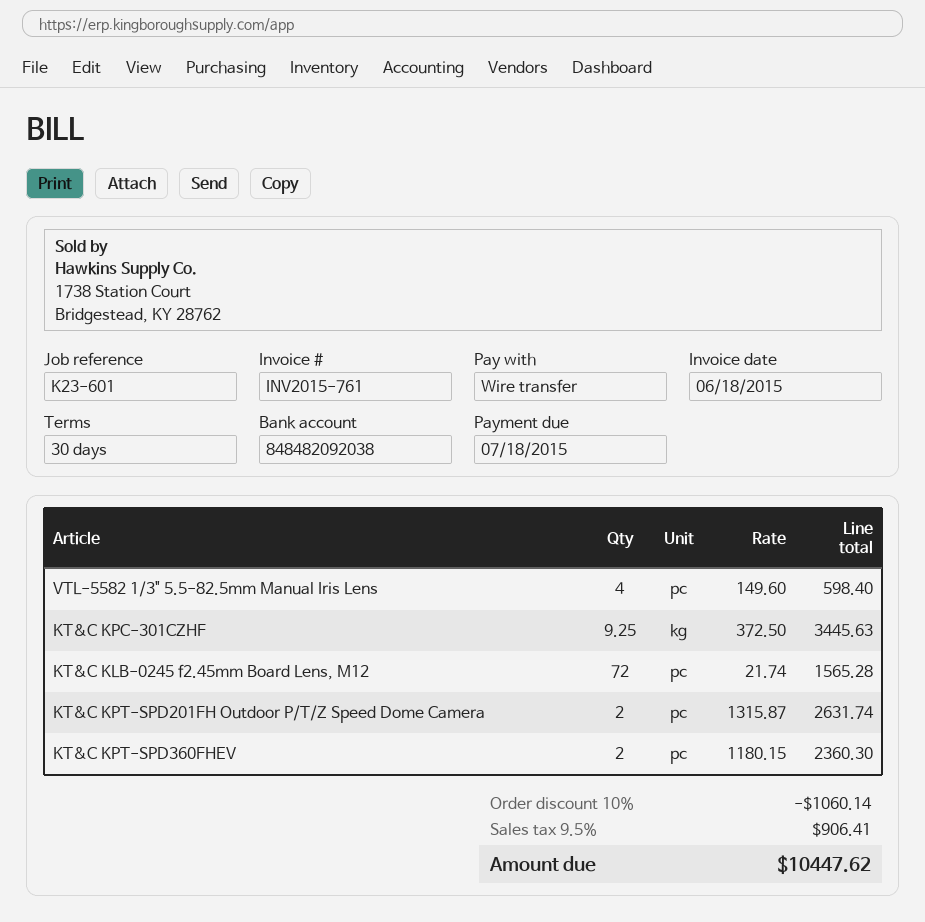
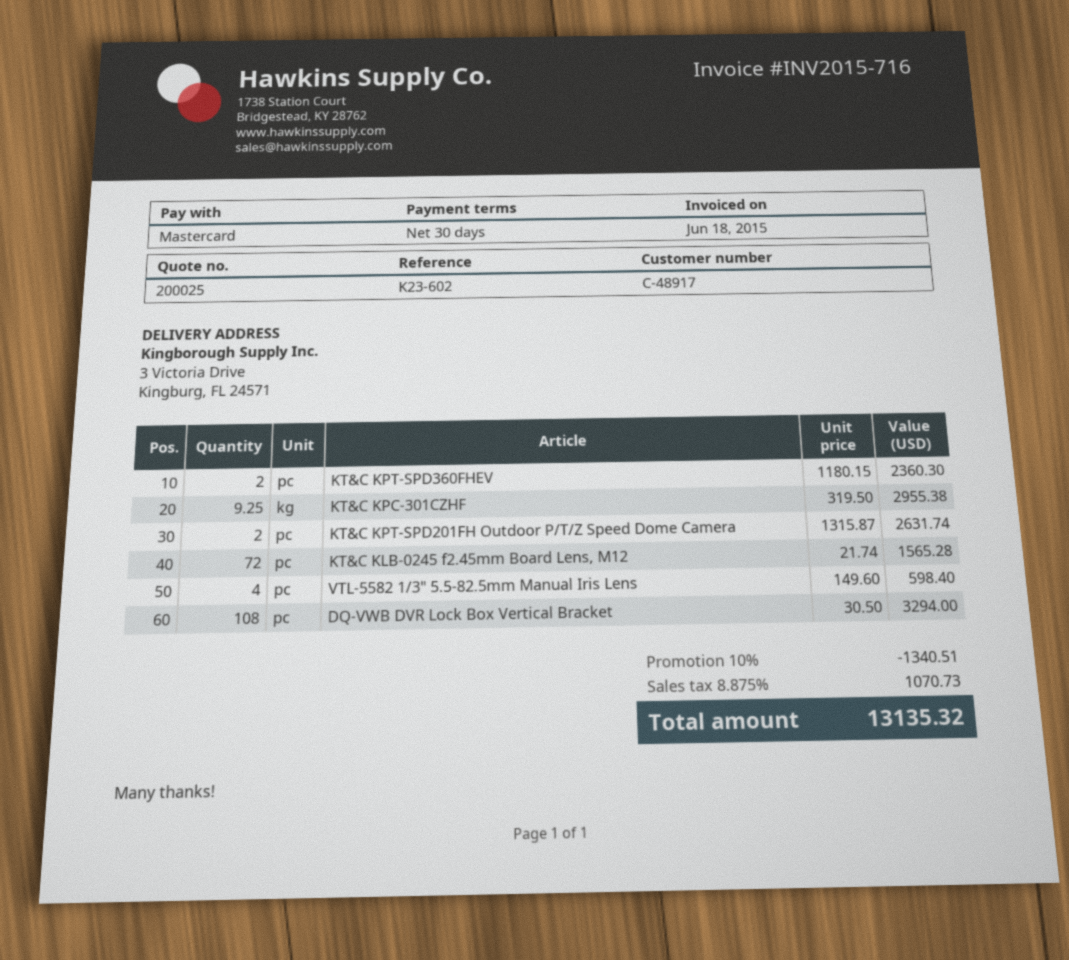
invoice number: INV2015-761 -> INV2015-716
reference: K23-601 -> K23-602
payment method: bank transfer -> Mastercard
KT&C KPC-301CZHF: 9.25 x 372.50 = 3445.63 -> 9.25 x 319.50 = 2955.38
DQ-VWB DVR Lock Box Vertical Bracket: none -> 108 x 30.50 = 3294.00
discount: 10% = 1060.14 -> 10% = 1340.51
tax: 9.5% = 906.41 -> 8.875% = 1070.73
total: 10447.62 -> 13135.32

